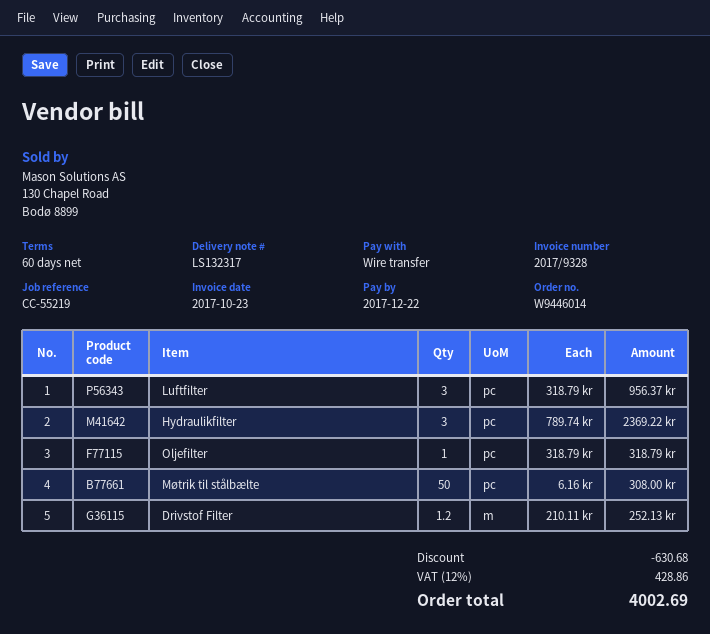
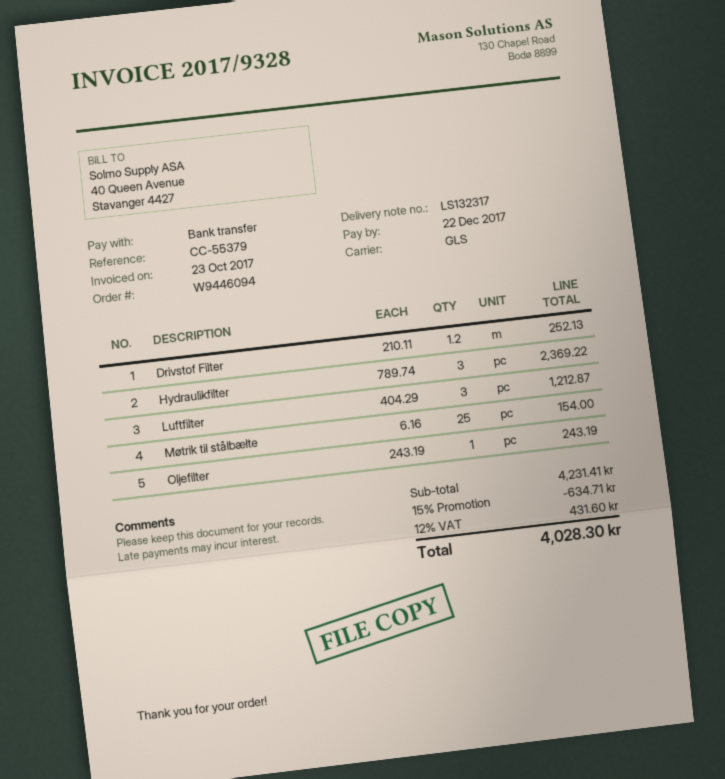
order number: W9446014 -> W9446094
reference: CC-55219 -> CC-55379
Luftfilter: 3 x 318.79 = 956.37 -> 3 x 404.29 = 1212.87
Oljefilter: 1 x 318.79 = 318.79 -> 1 x 243.19 = 243.19
Møtrik til stålbælte: 50 x 6.16 = 308.00 -> 25 x 6.16 = 154.00
discount: 630.68 -> 634.71
tax: 12% = 428.86 -> 12% = 431.60
total: 4002.69 -> 4028.30

